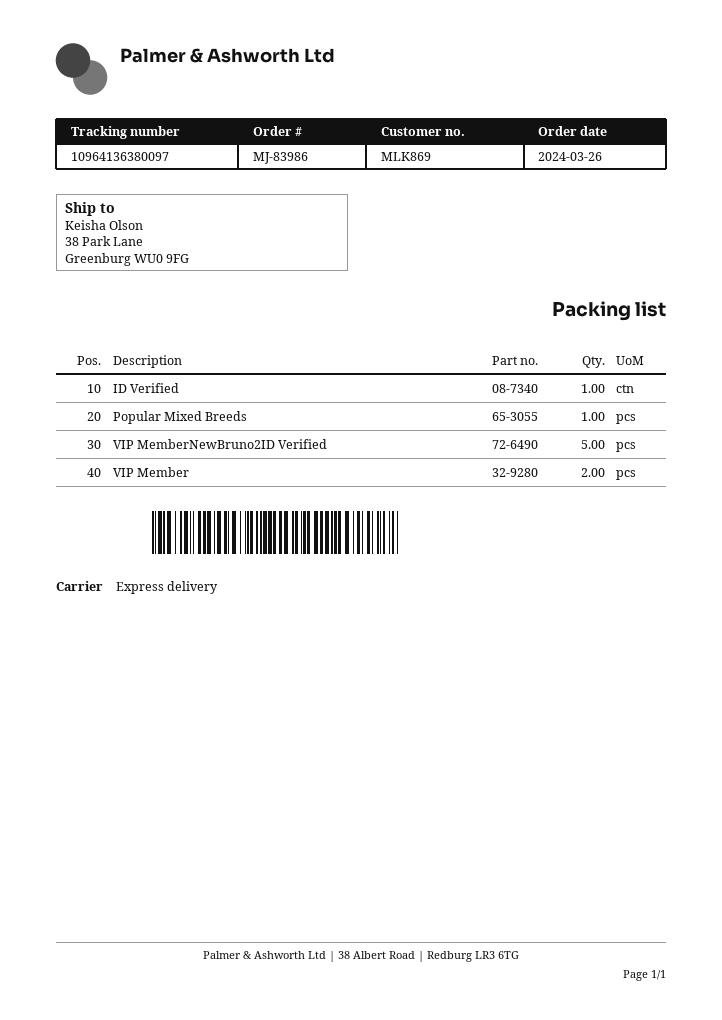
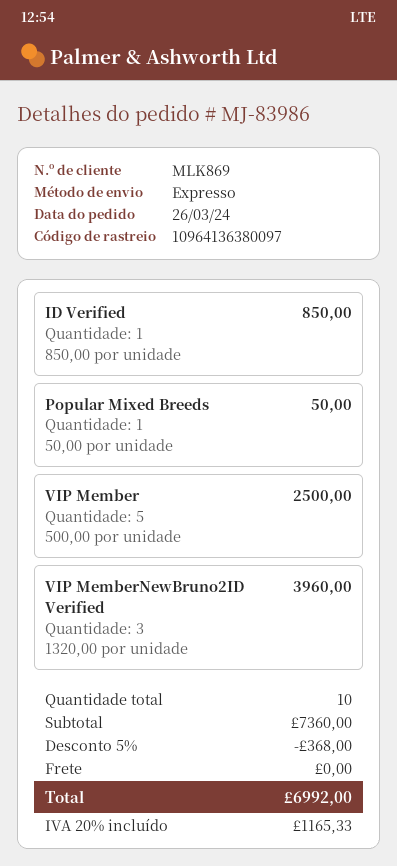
VIP MemberNewBruno2ID Verified: 5 -> 3
VIP Member: 2 -> 5

